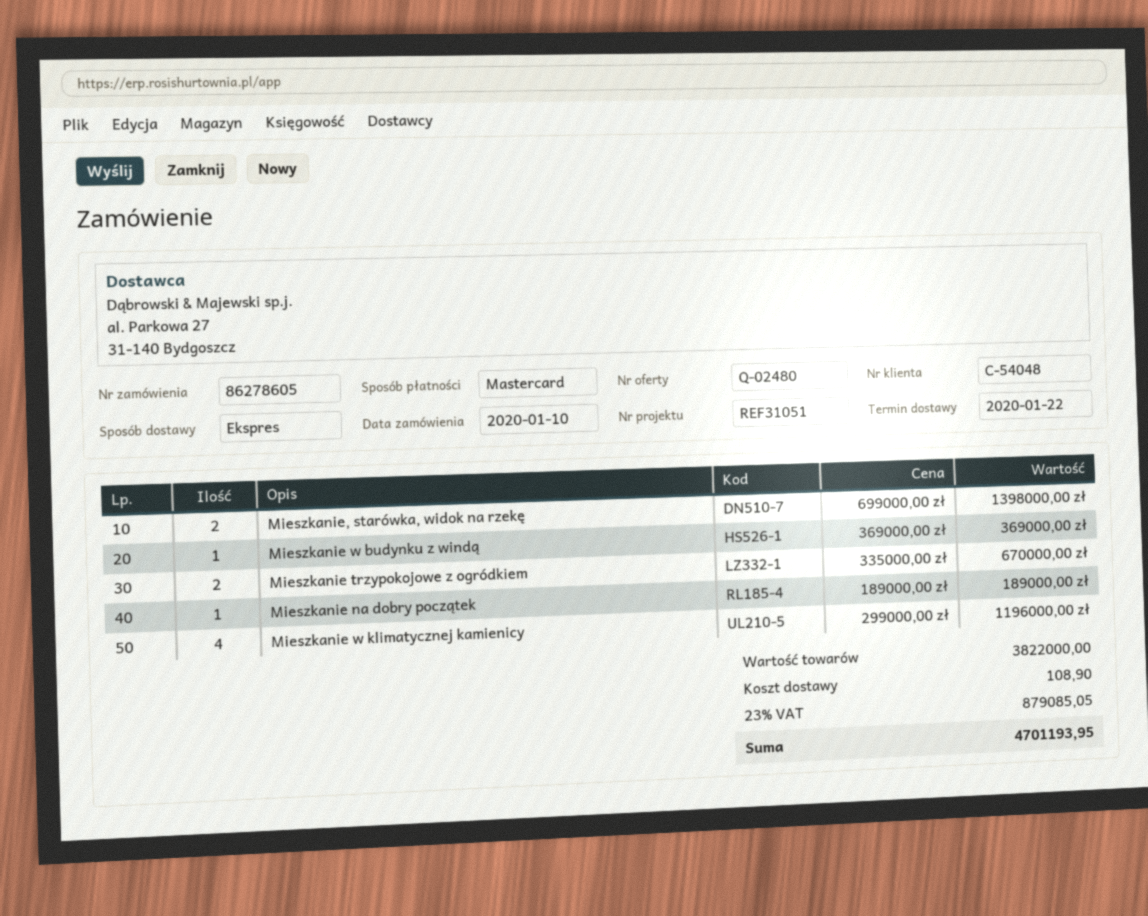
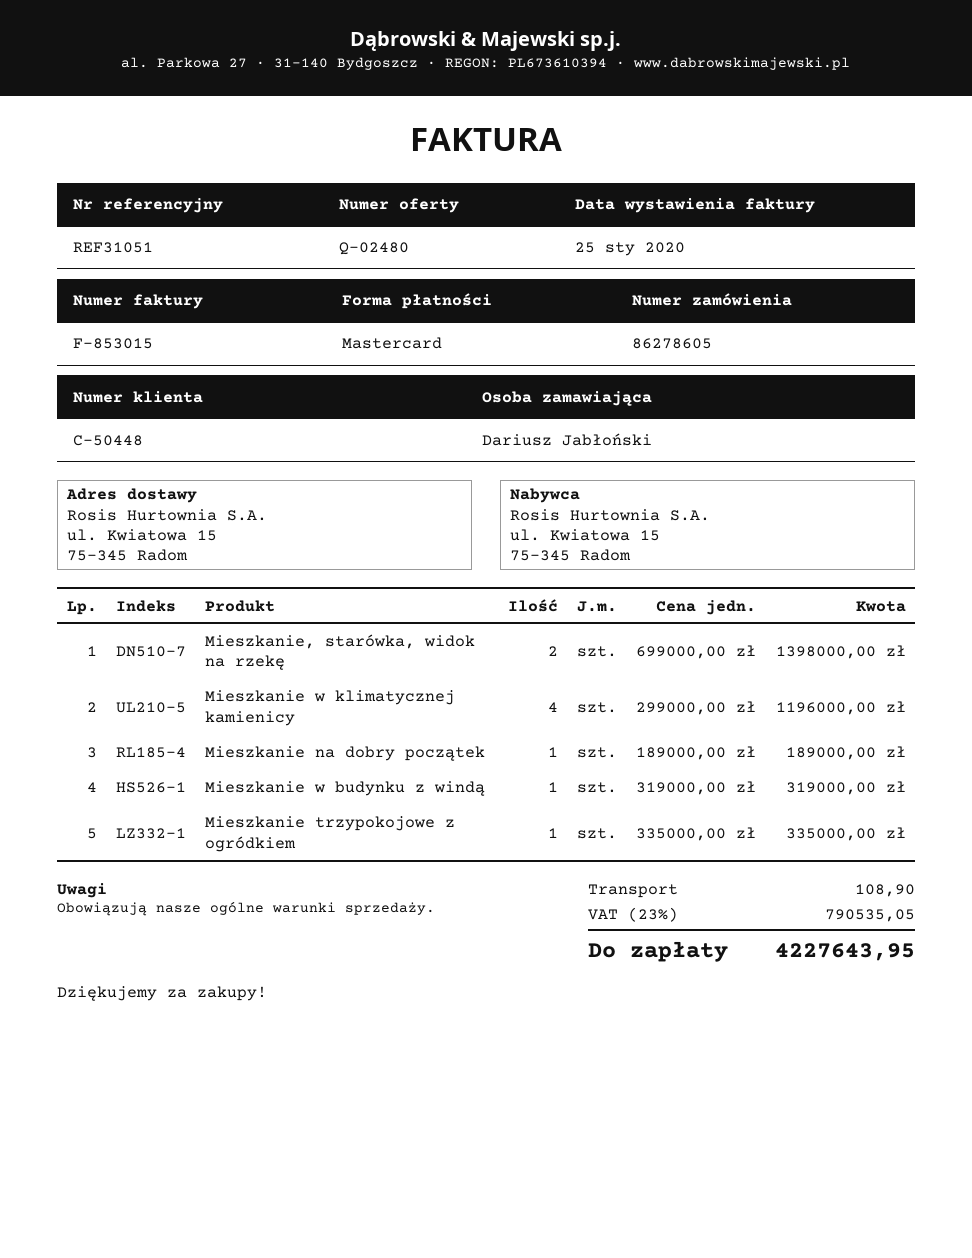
customer number: C-54048 -> C-50448
Mieszkanie w budynku z windą: 1 x 369000.00 = 369000.00 -> 1 x 319000.00 = 319000.00
Mieszkanie trzypokojowe z ogródkiem: 2 x 335000.00 = 670000.00 -> 1 x 335000.00 = 335000.00
tax: 23% = 879085.05 -> 23% = 790535.05
total: 4701193.95 -> 4227643.95

